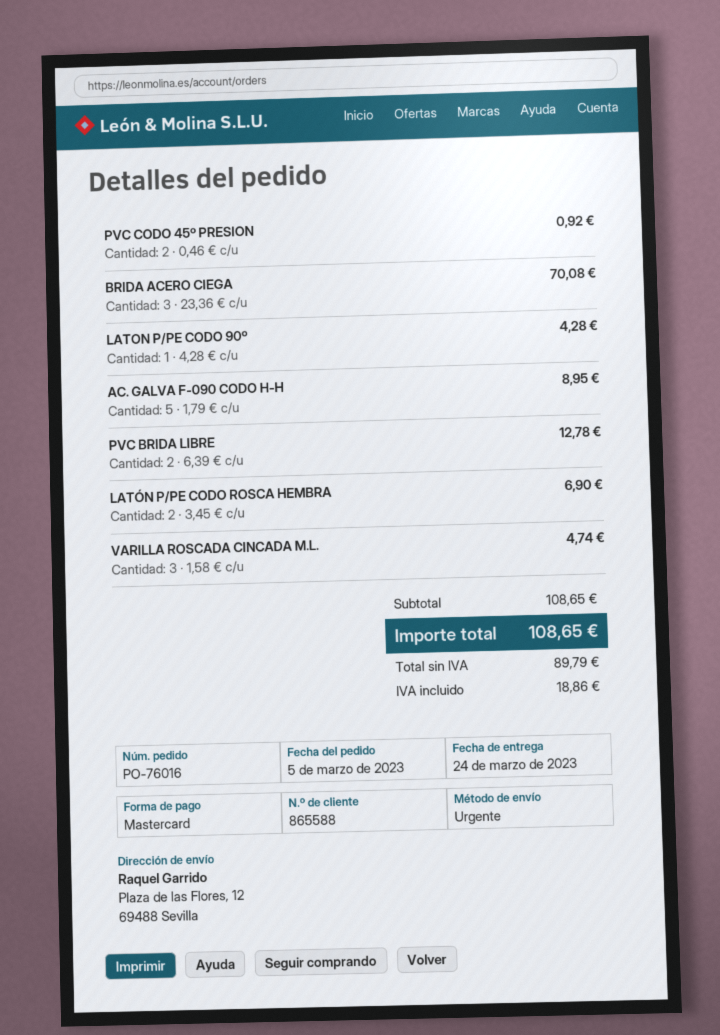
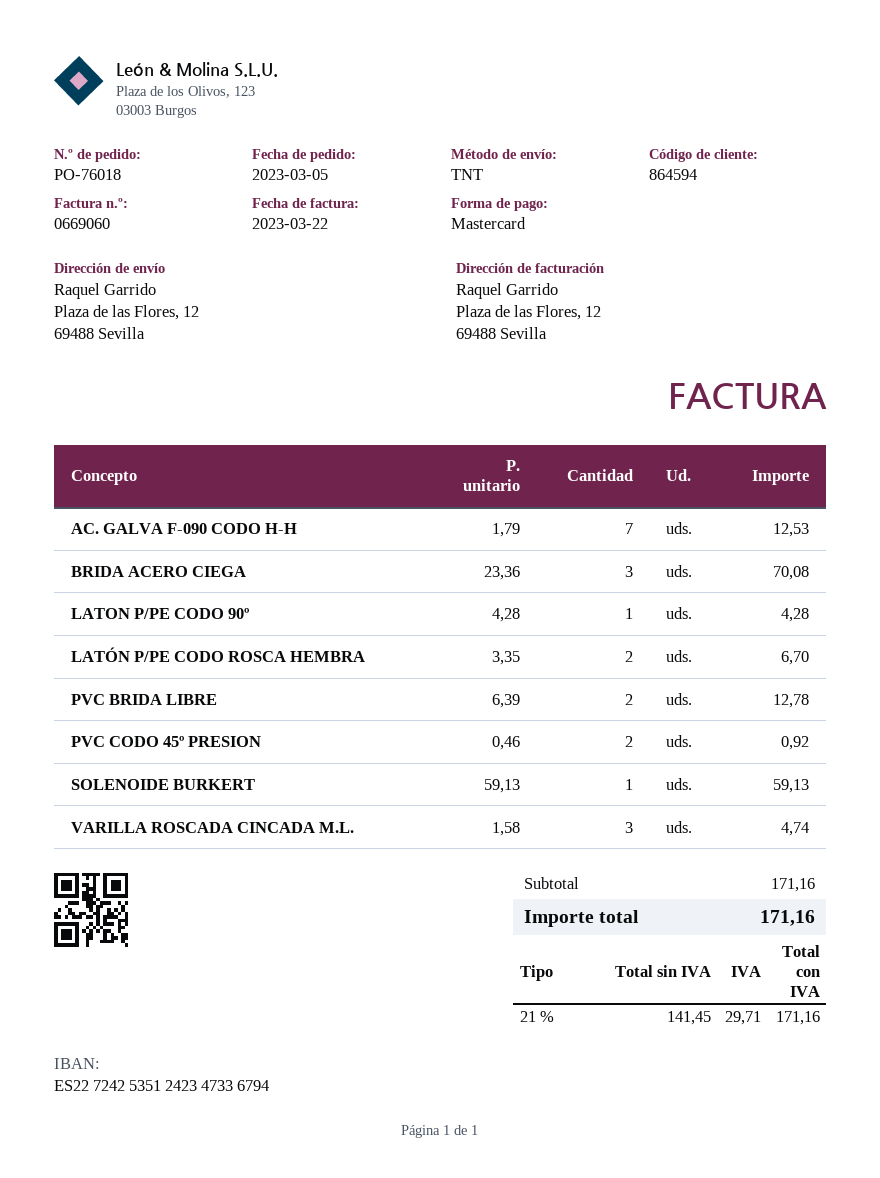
order number: PO-76016 -> PO-76018
customer number: 865588 -> 864594
shipping method: express -> TNT
AC. GALVA F-090 CODO H-H: 5 x 1.79 = 8.95 -> 7 x 1.79 = 12.53
LATÓN P/PE CODO ROSCA HEMBRA: 2 x 3.45 = 6.90 -> 2 x 3.35 = 6.70
SOLENOIDE BURKERT: none -> 1 x 59.13 = 59.13
subtotal: 108.65 -> 171.16
net: 89.79 -> 141.45
tax: 18.86 -> 29.71
total: 108.65 -> 171.16

